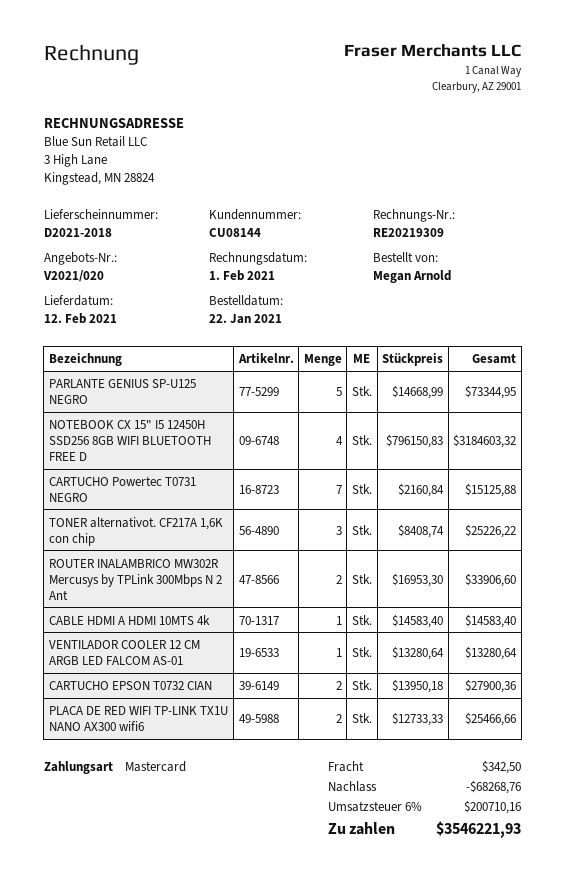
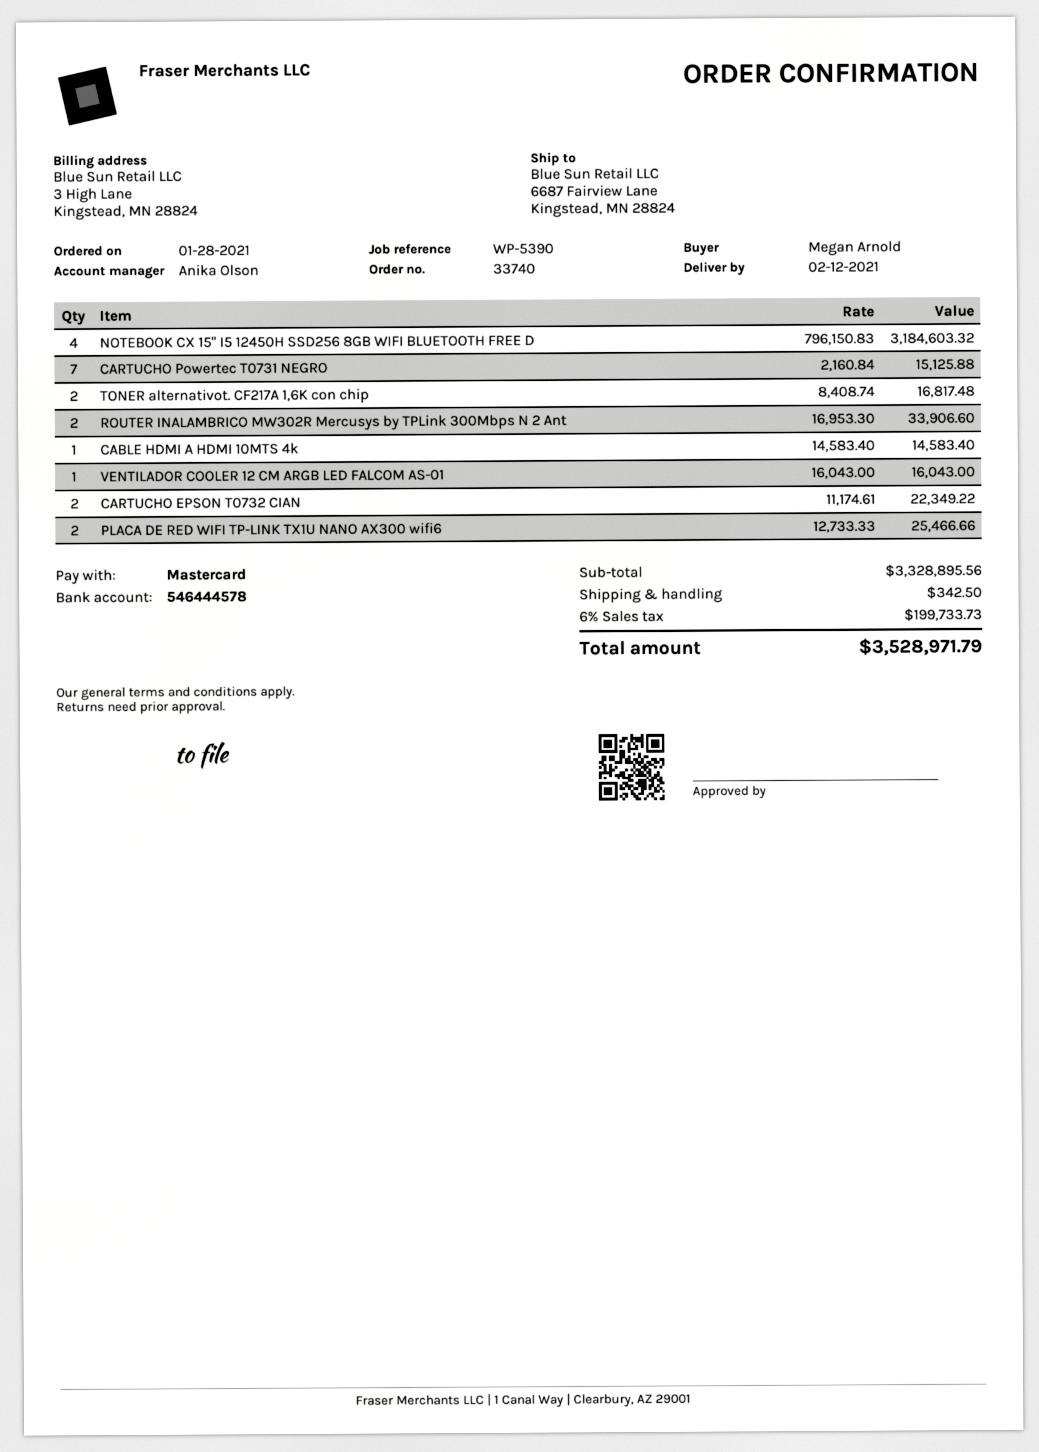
order date: 2021-01-22 -> 2021-01-28
PARLANTE GENIUS SP-U125 NEGRO: 5 x 14668.99 = 73344.95 -> none
TONER alternativot. CF217A 1,6K con chip: 3 x 8408.74 = 25226.22 -> 2 x 8408.74 = 16817.48
VENTILADOR COOLER 12 CM ARGB LED FALCOM AS-01: 1 x 13280.64 = 13280.64 -> 1 x 16043.00 = 16043.00
CARTUCHO EPSON T0732 CIAN: 2 x 13950.18 = 27900.36 -> 2 x 11174.61 = 22349.22
discount: 68268.76 -> none
tax: 6% = 200710.16 -> 6% = 199733.73
total: 3546221.93 -> 3528971.79

